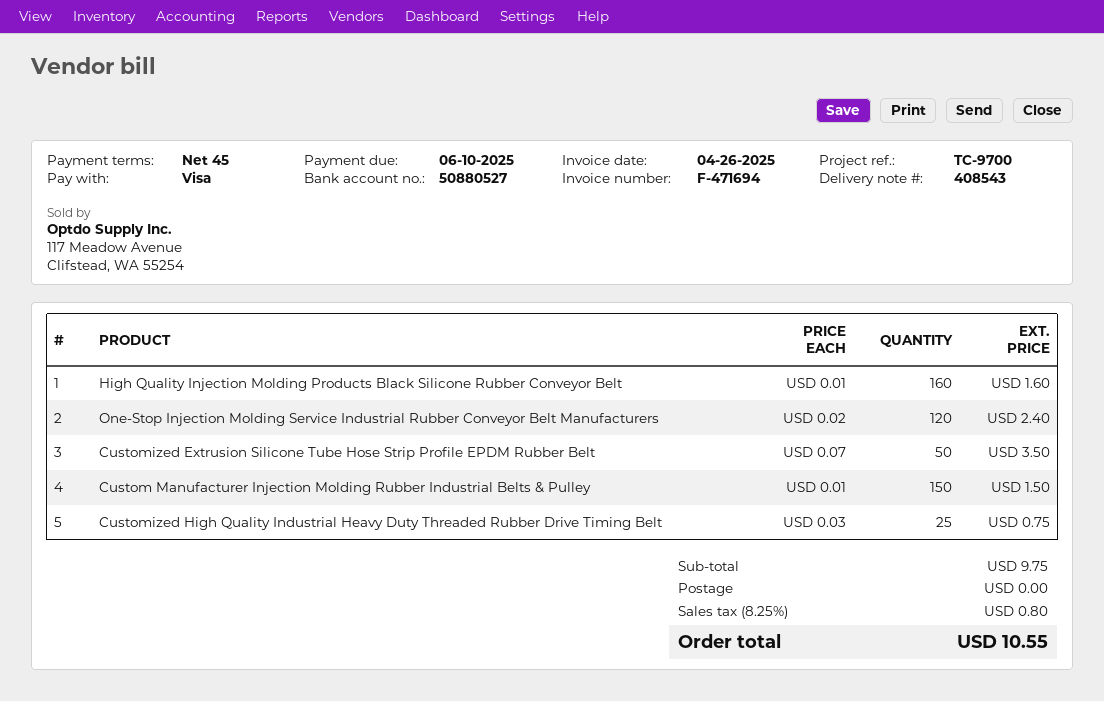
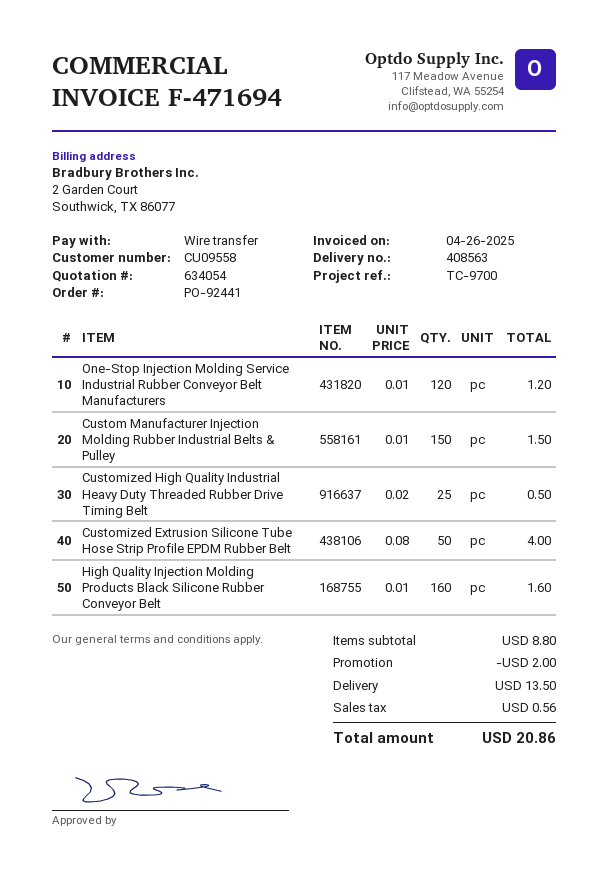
delivery note number: 408543 -> 408563
payment method: Visa -> bank transfer
One-Stop Injection Molding Service Industrial Rubber Conveyor Belt Manufacturers: 120 x 0.02 = 2.40 -> 120 x 0.01 = 1.20
Customized Extrusion Silicone Tube Hose Strip Profile EPDM Rubber Belt: 50 x 0.07 = 3.50 -> 50 x 0.08 = 4.00
Customized High Quality Industrial Heavy Duty Threaded Rubber Drive Timing Belt: 25 x 0.03 = 0.75 -> 25 x 0.02 = 0.50
subtotal: 9.75 -> 8.80
discount: none -> 2.00
shipping: 0.00 -> 13.50
tax: 0.80 -> 0.56
total: 10.55 -> 20.86

